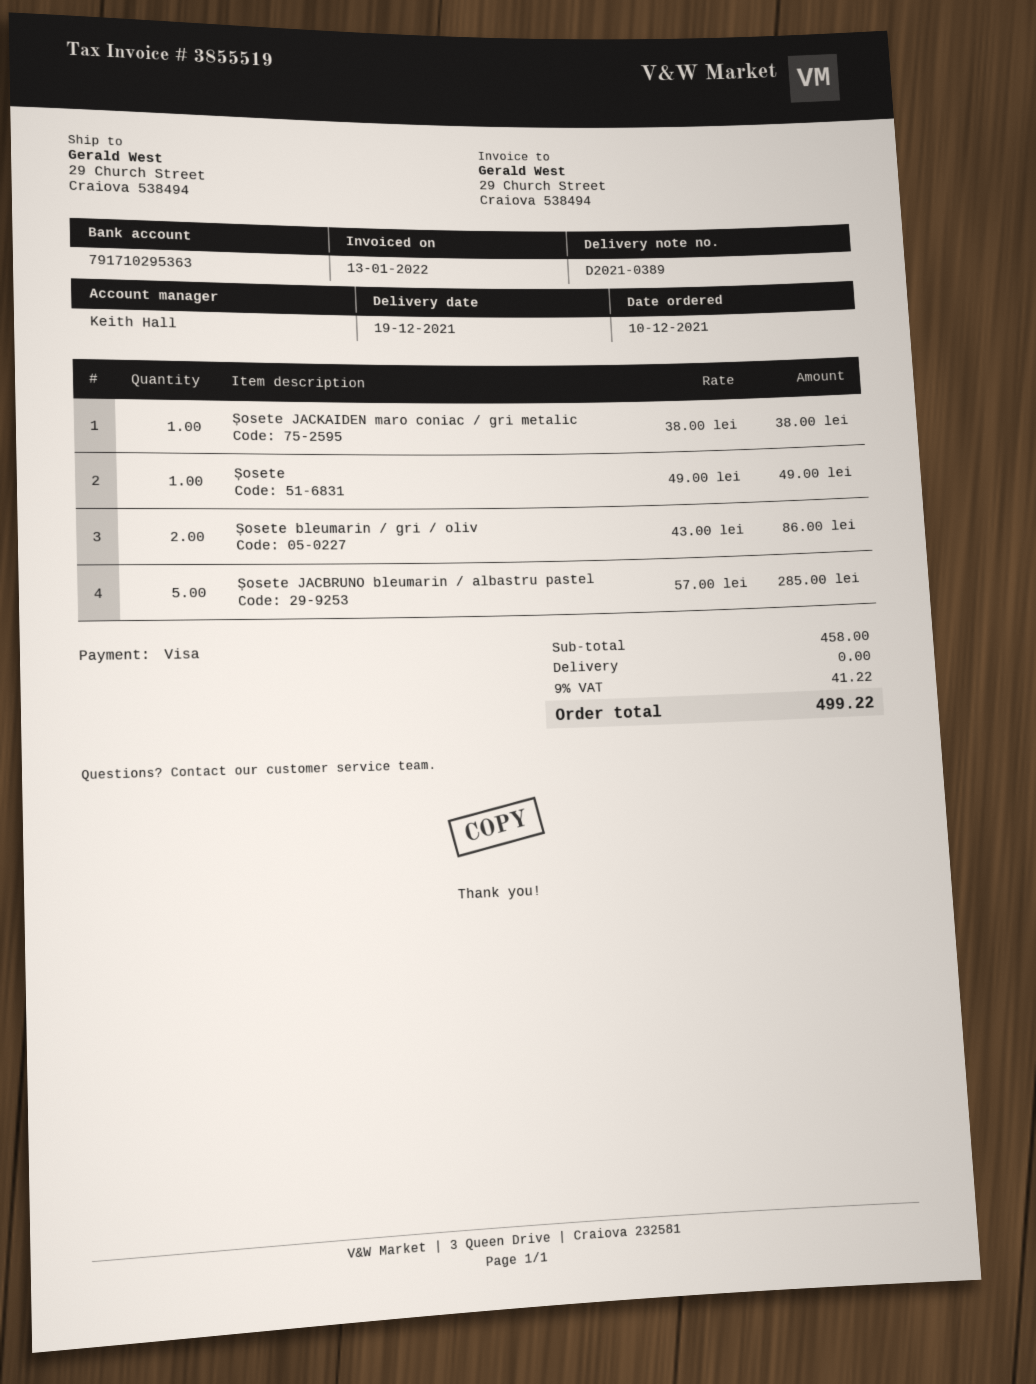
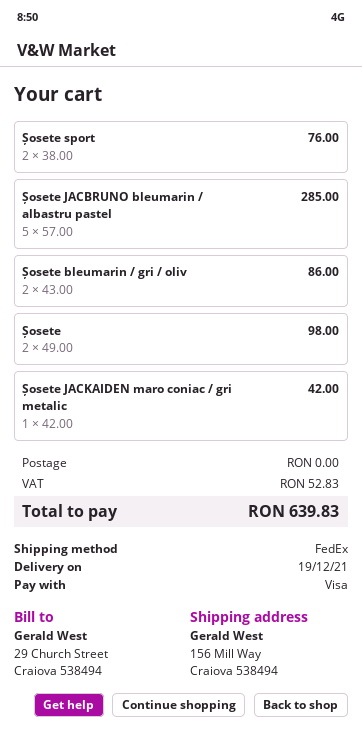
ship to: 29 Church Street, Craiova 538494 -> 156 Mill Way, Craiova 538494
Șosete JACKAIDEN maro coniac / gri metalic: 1 x 38.00 = 38.00 -> 1 x 42.00 = 42.00
Șosete: 1 x 49.00 = 49.00 -> 2 x 49.00 = 98.00
Șosete sport: none -> 2 x 38.00 = 76.00
tax: 41.22 -> 52.83
total: 499.22 -> 639.83

